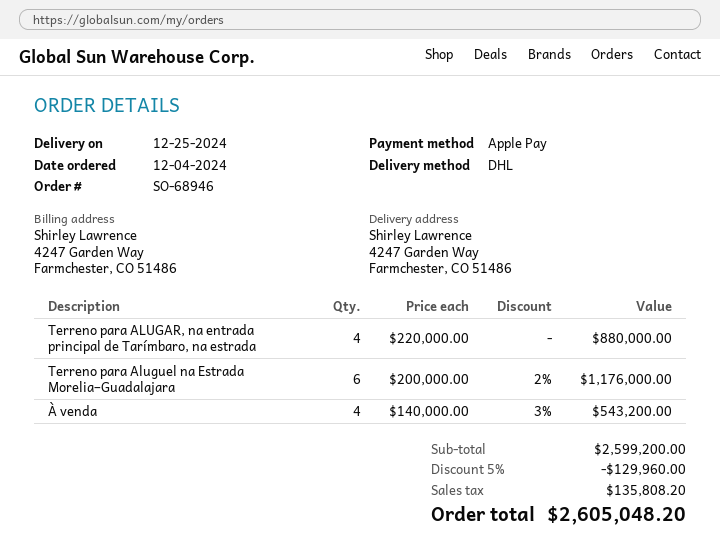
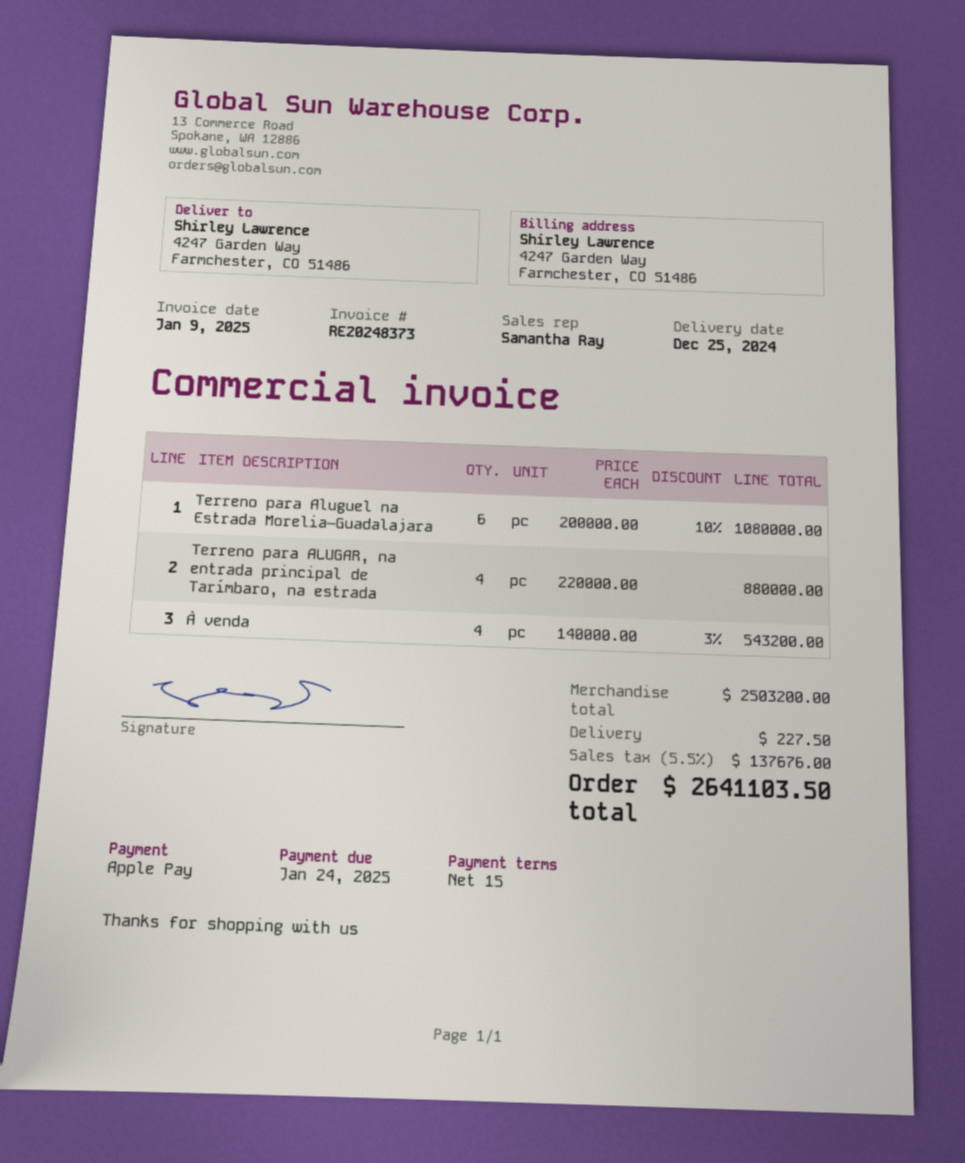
Terreno para Aluguel na Estrada Morelia–Guadalajara: 6 x 200000.00 - 2% = 1176000.00 -> 6 x 200000.00 - 10% = 1080000.00
subtotal: 2599200.00 -> 2503200.00
discount: 5% = 129960.00 -> none
shipping: none -> 227.50
tax: 135808.20 -> 137676.00
total: 2605048.20 -> 2641103.50

